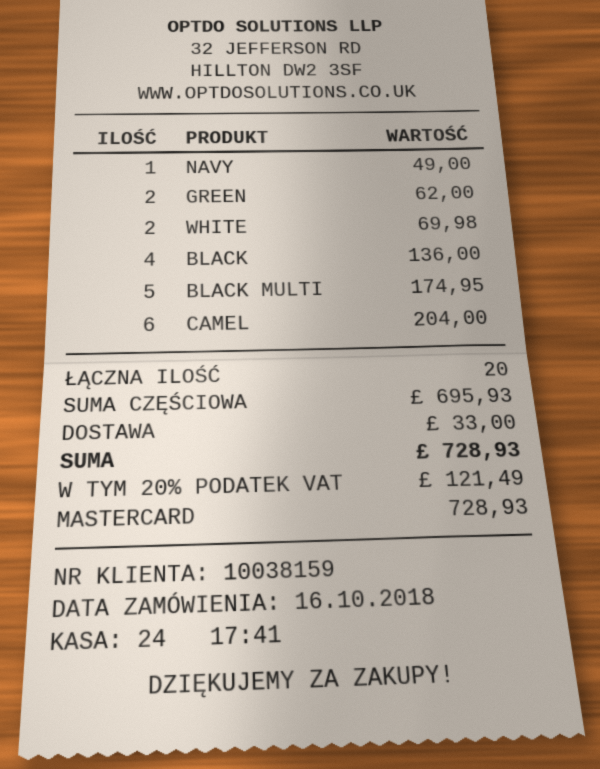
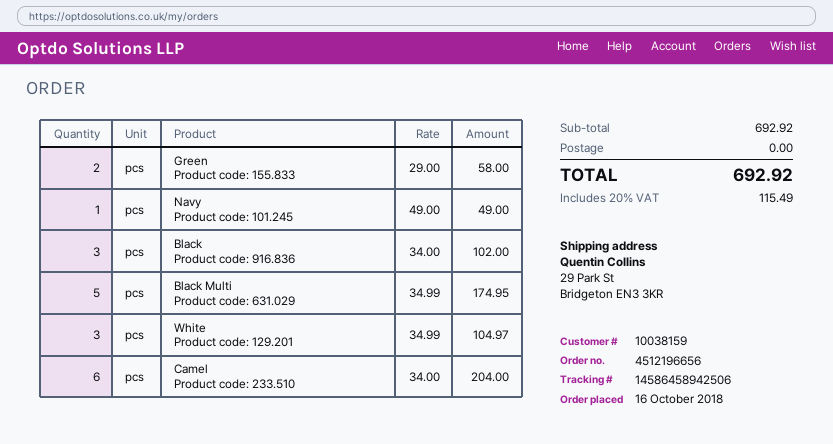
GREEN: 2 for 62.00 -> 2 for 58.00
WHITE: 2 for 69.98 -> 3 for 104.97
BLACK: 4 for 136.00 -> 3 for 102.00
subtotal: 695.93 -> 692.92
shipping: 33.00 -> 0.00
tax: 20% = 121.49 -> 20% = 115.49
total: 728.93 -> 692.92

